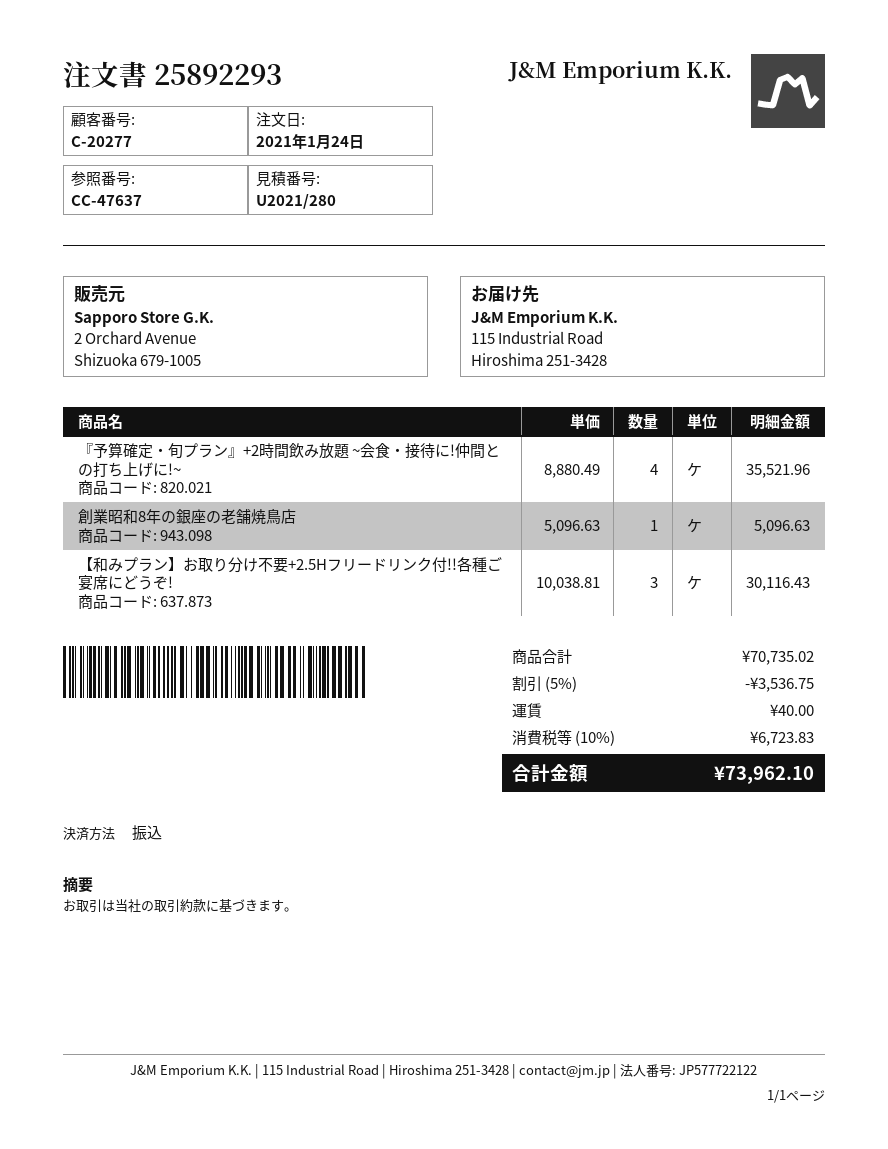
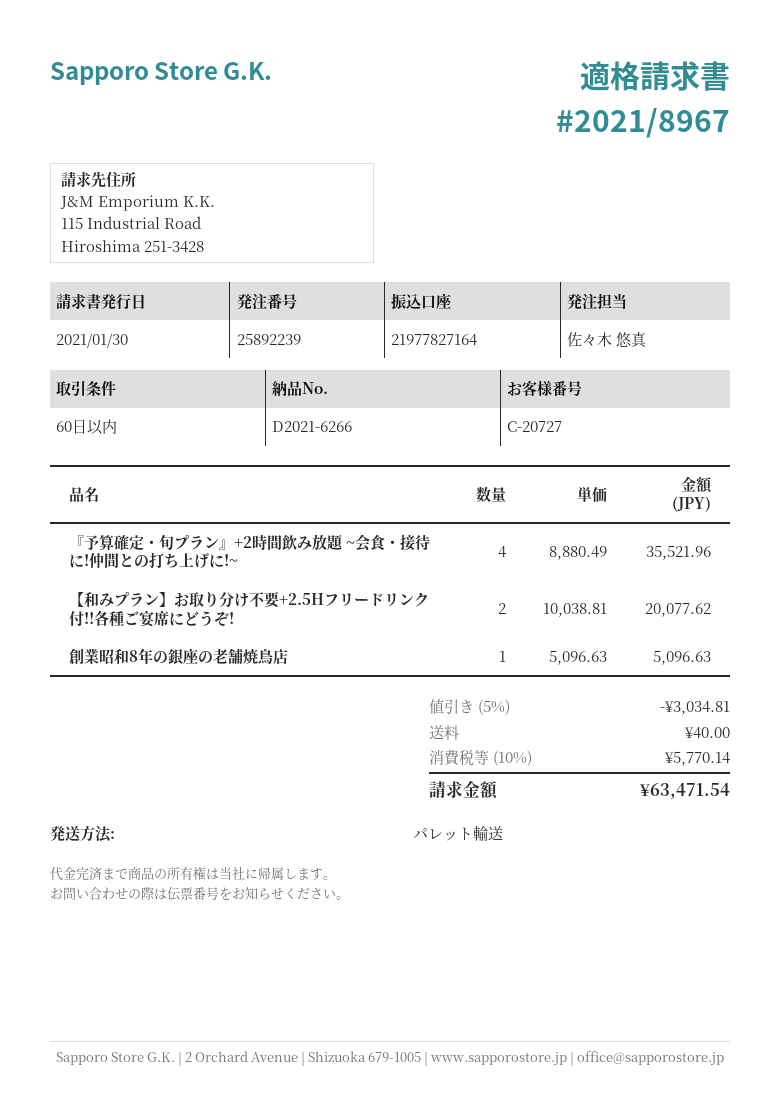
order number: 25892293 -> 25892239
customer number: C-20277 -> C-20727
【和みプラン】お取り分け不要+2.5Hフリードリンク付!!各種ご宴席にどうぞ!: 3 x 10038.81 = 30116.43 -> 2 x 10038.81 = 20077.62
discount: 5% = 3536.75 -> 5% = 3034.81
tax: 10% = 6723.83 -> 10% = 5770.14
total: 73962.10 -> 63471.54

